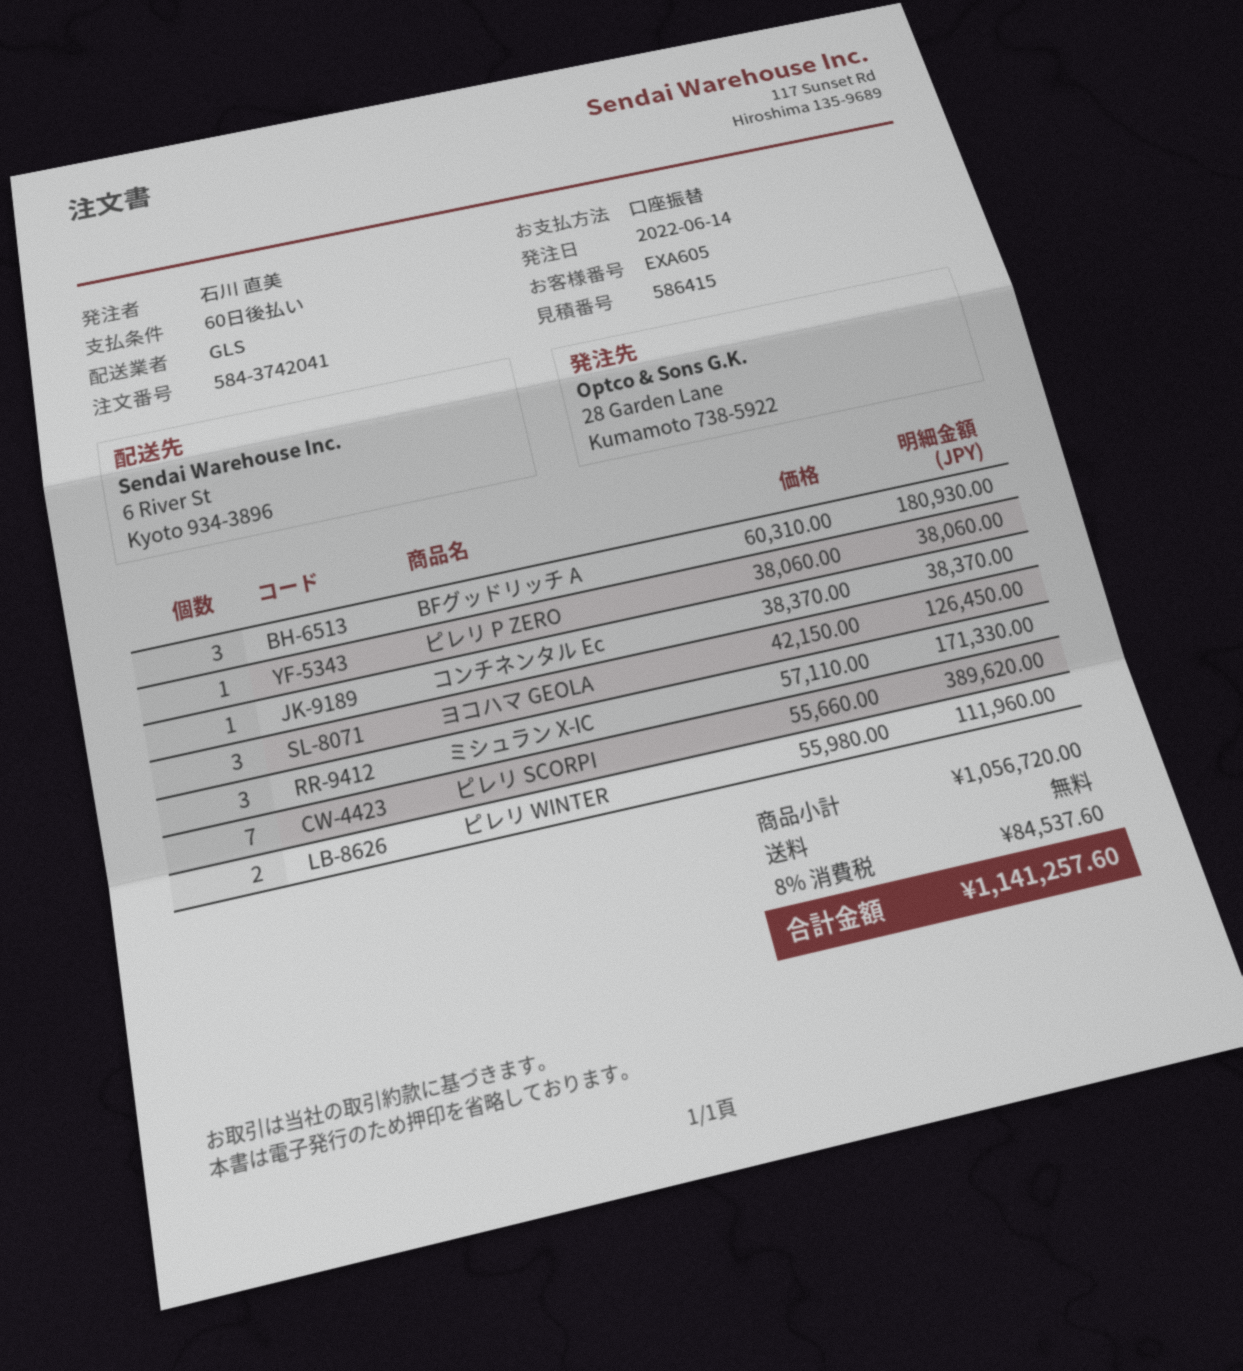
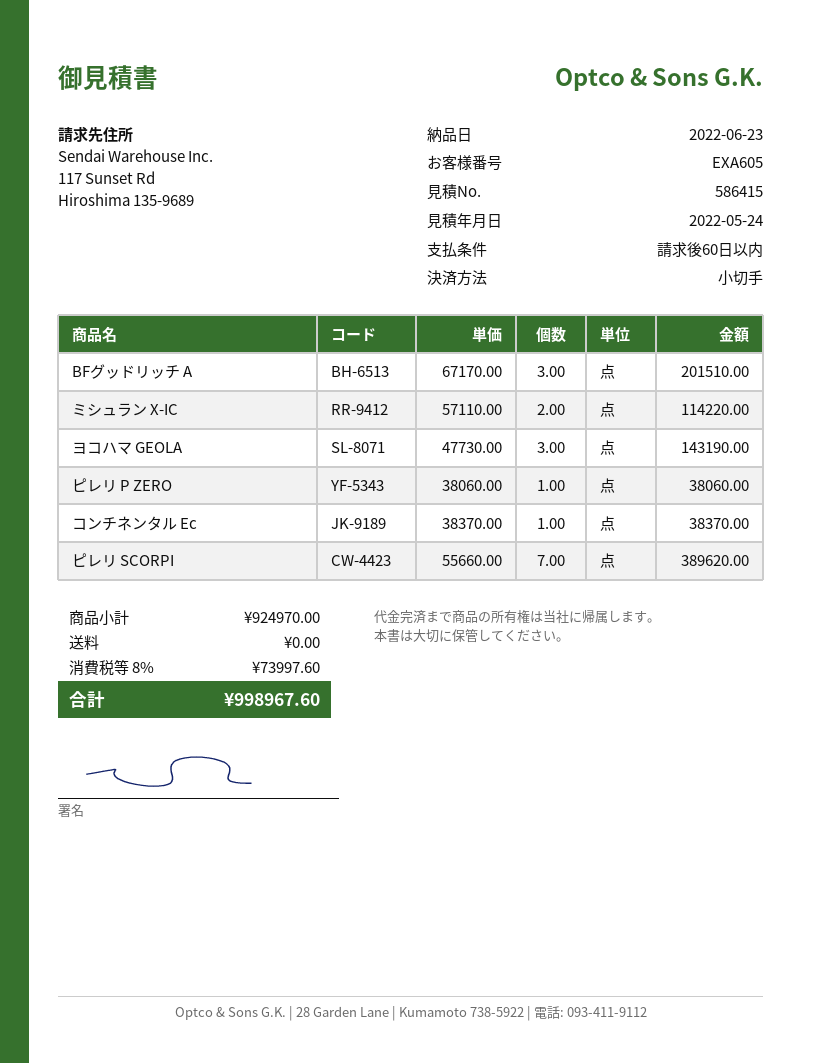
payment method: direct debit -> cheque
BFグッドリッチ A: 3 x 60310.00 = 180930.00 -> 3 x 67170.00 = 201510.00
ヨコハマ GEOLA: 3 x 42150.00 = 126450.00 -> 3 x 47730.00 = 143190.00
ミシュラン X-IC: 3 x 57110.00 = 171330.00 -> 2 x 57110.00 = 114220.00
ピレリ WINTER: 2 x 55980.00 = 111960.00 -> none
subtotal: 1056720.00 -> 924970.00
tax: 8% = 84537.60 -> 8% = 73997.60
total: 1141257.60 -> 998967.60

